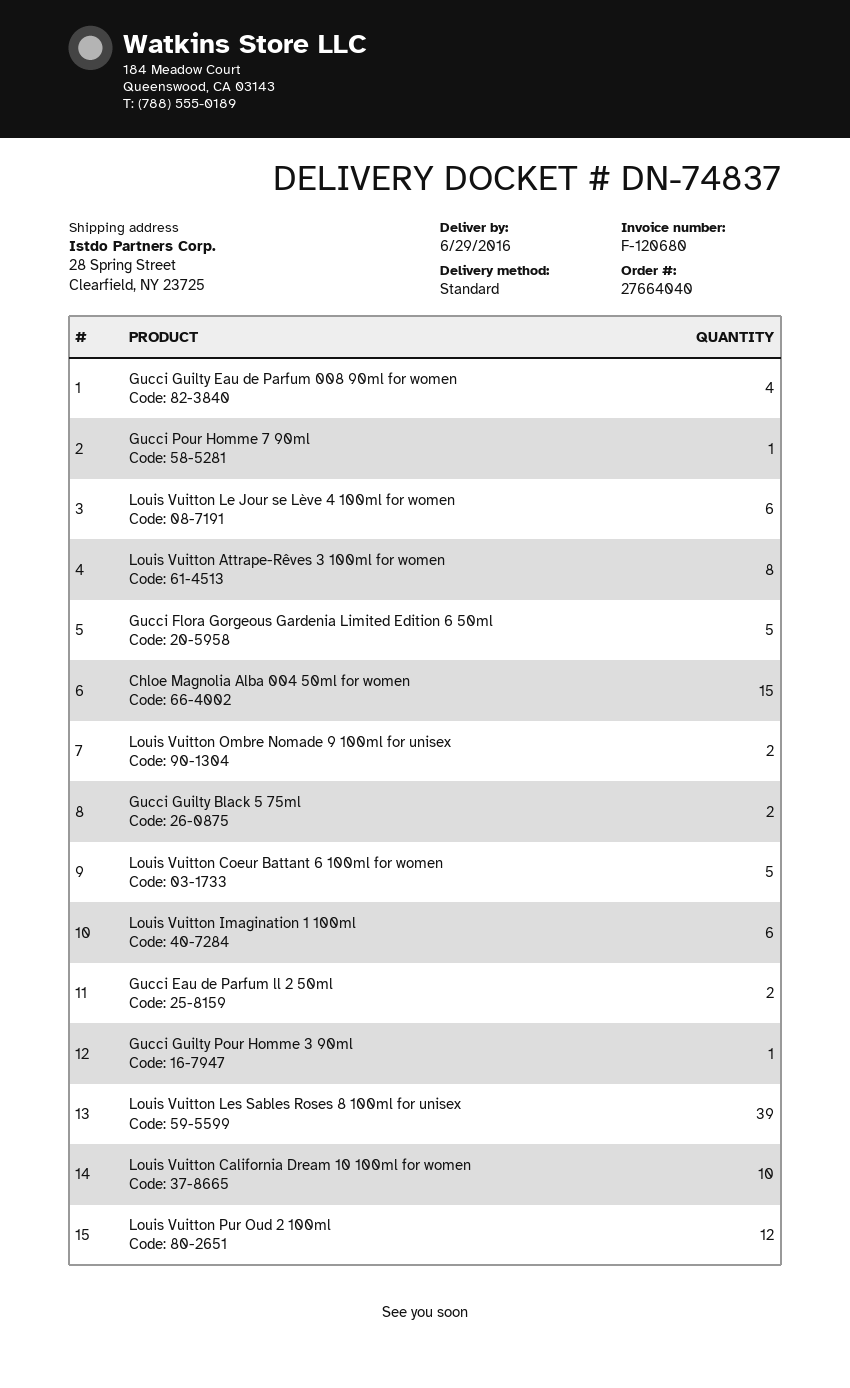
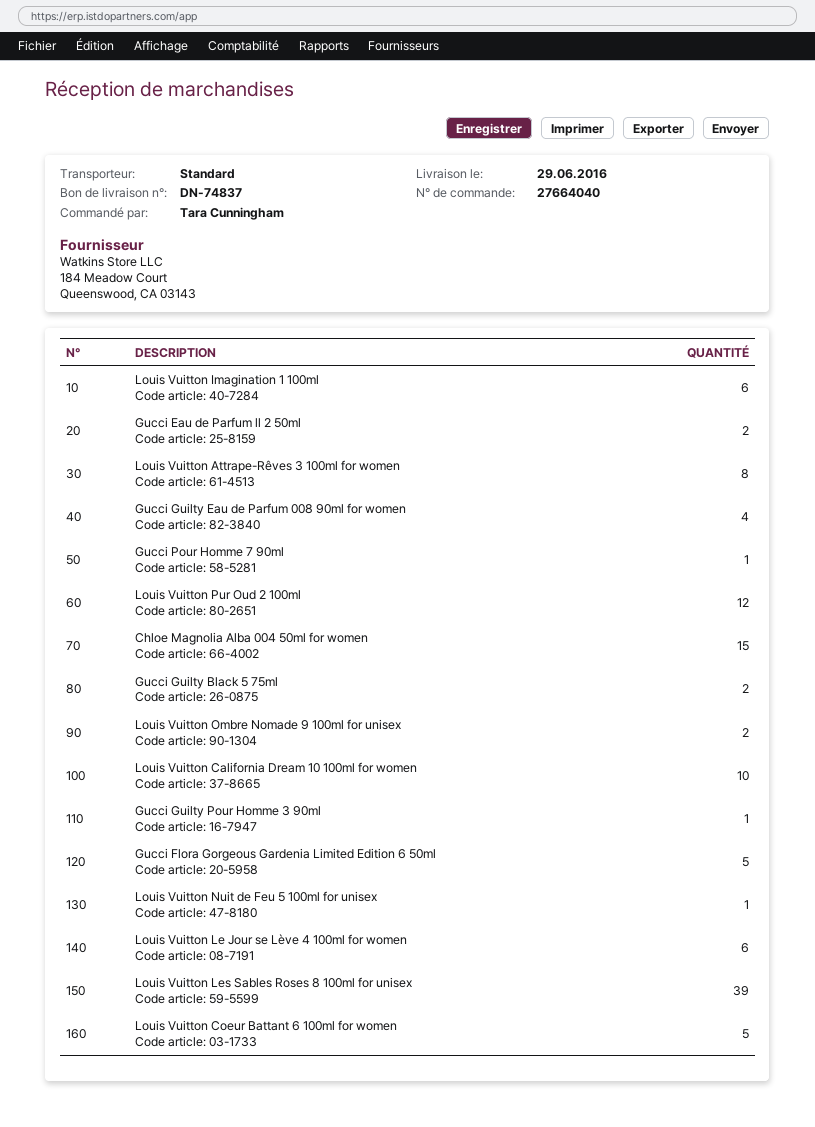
Louis Vuitton Nuit de Feu 5 100ml for unisex: none -> 1

